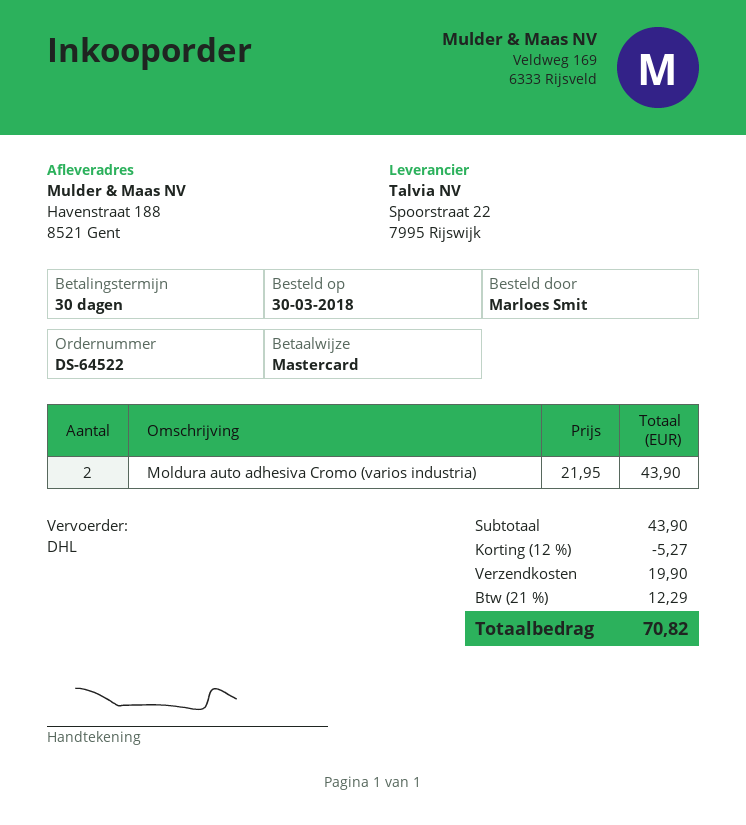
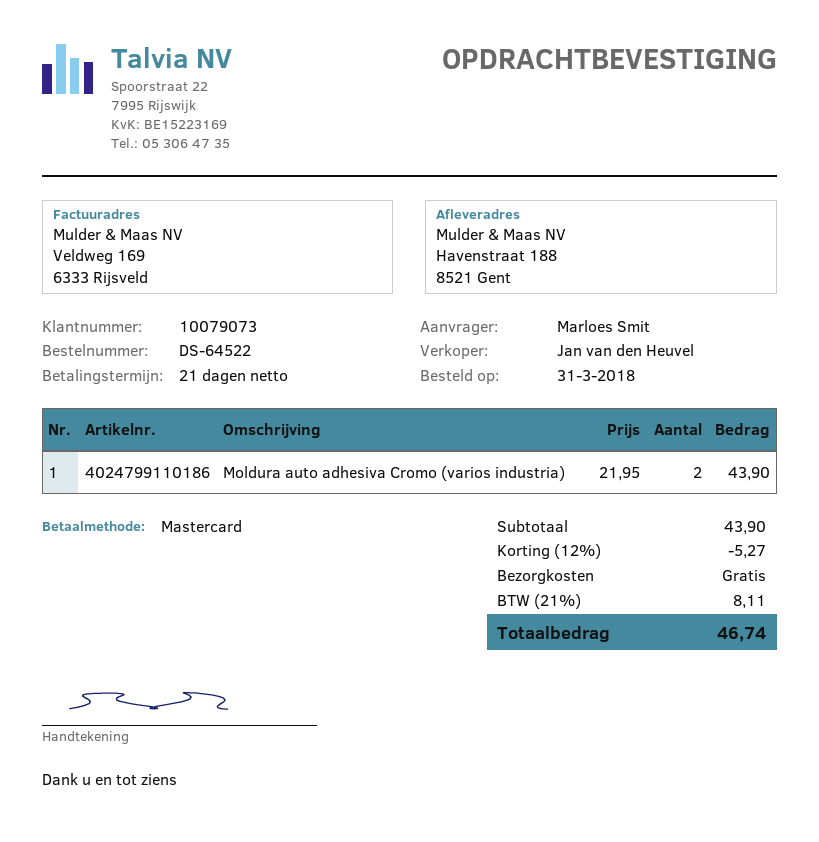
order date: 2018-03-30 -> 2018-03-31
payment terms: 30 days -> 21 days
shipping: 19.90 -> 0.00
tax: 21% = 12.29 -> 21% = 8.11
total: 70.82 -> 46.74

